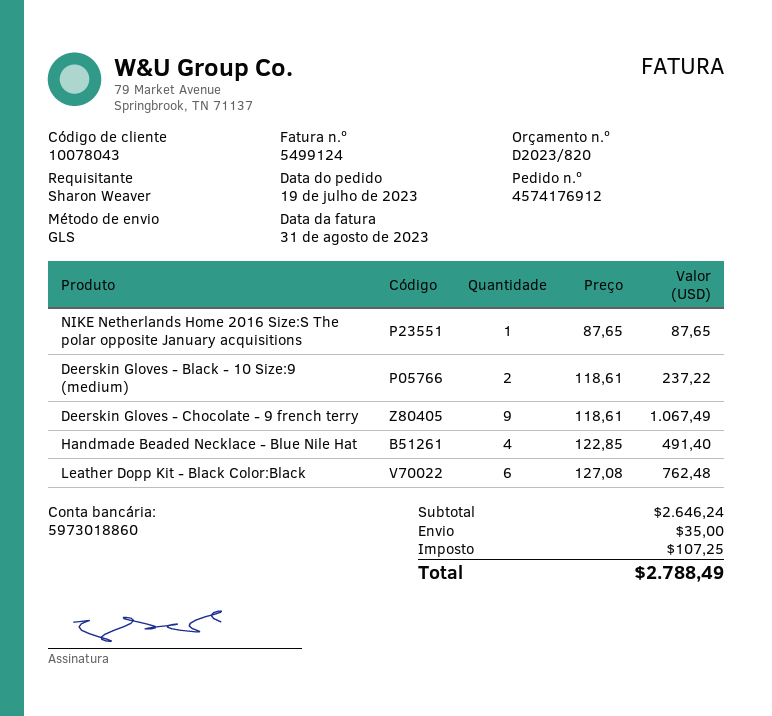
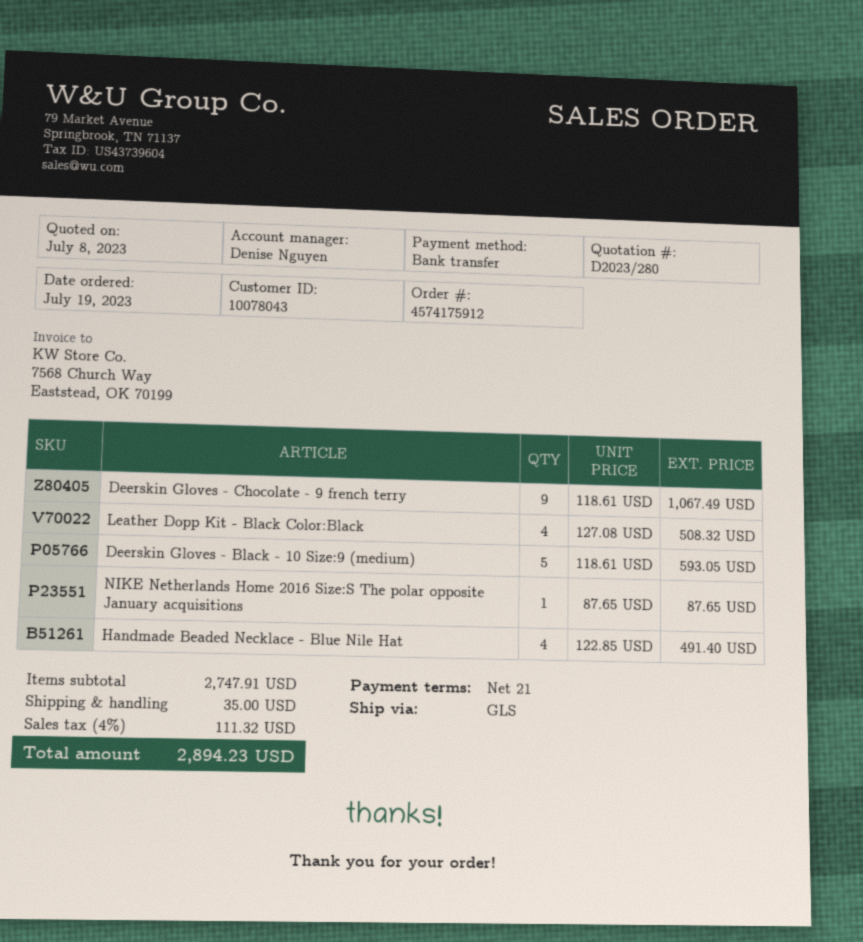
quote number: D2023/820 -> D2023/280
order number: 4574176912 -> 4574175912
Deerskin Gloves - Black - 10 Size:9 (medium): 2 x 118.61 = 237.22 -> 5 x 118.61 = 593.05
Leather Dopp Kit - Black Color:Black: 6 x 127.08 = 762.48 -> 4 x 127.08 = 508.32
subtotal: 2646.24 -> 2747.91
tax: 107.25 -> 111.32
total: 2788.49 -> 2894.23

